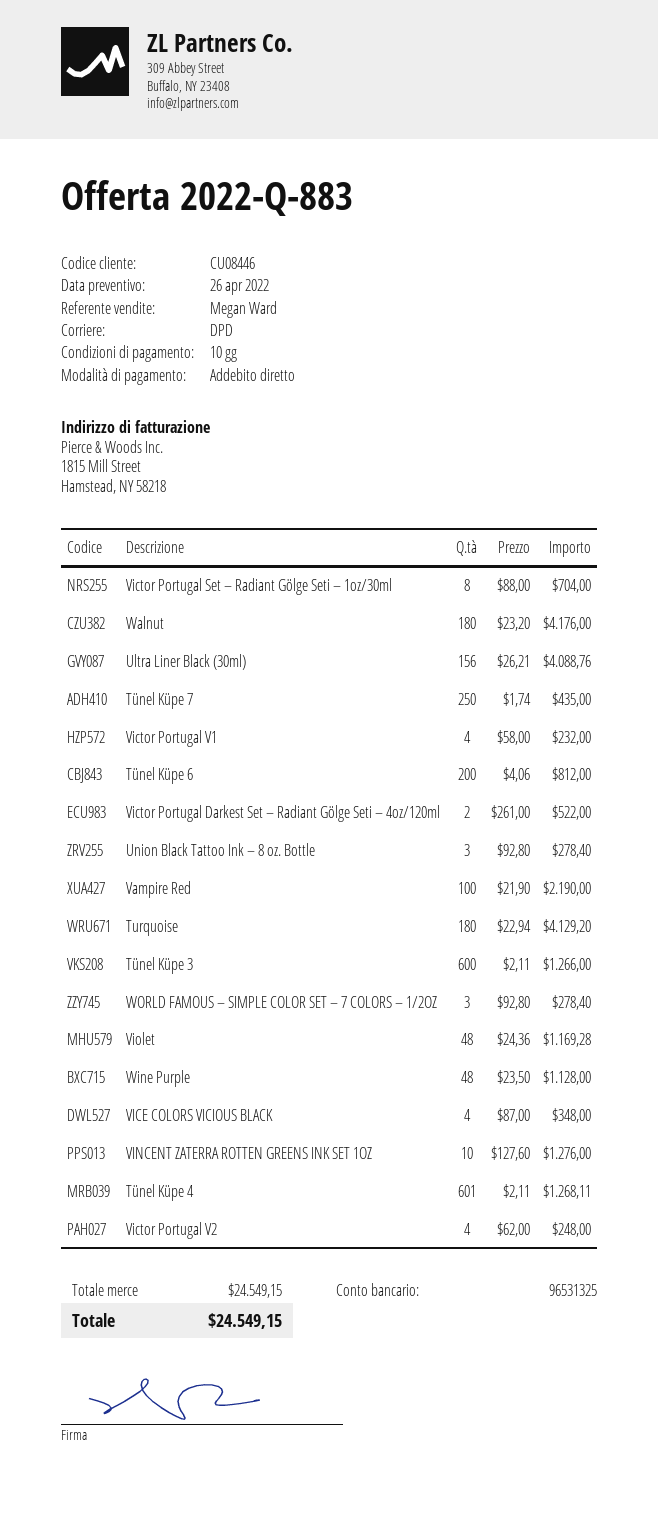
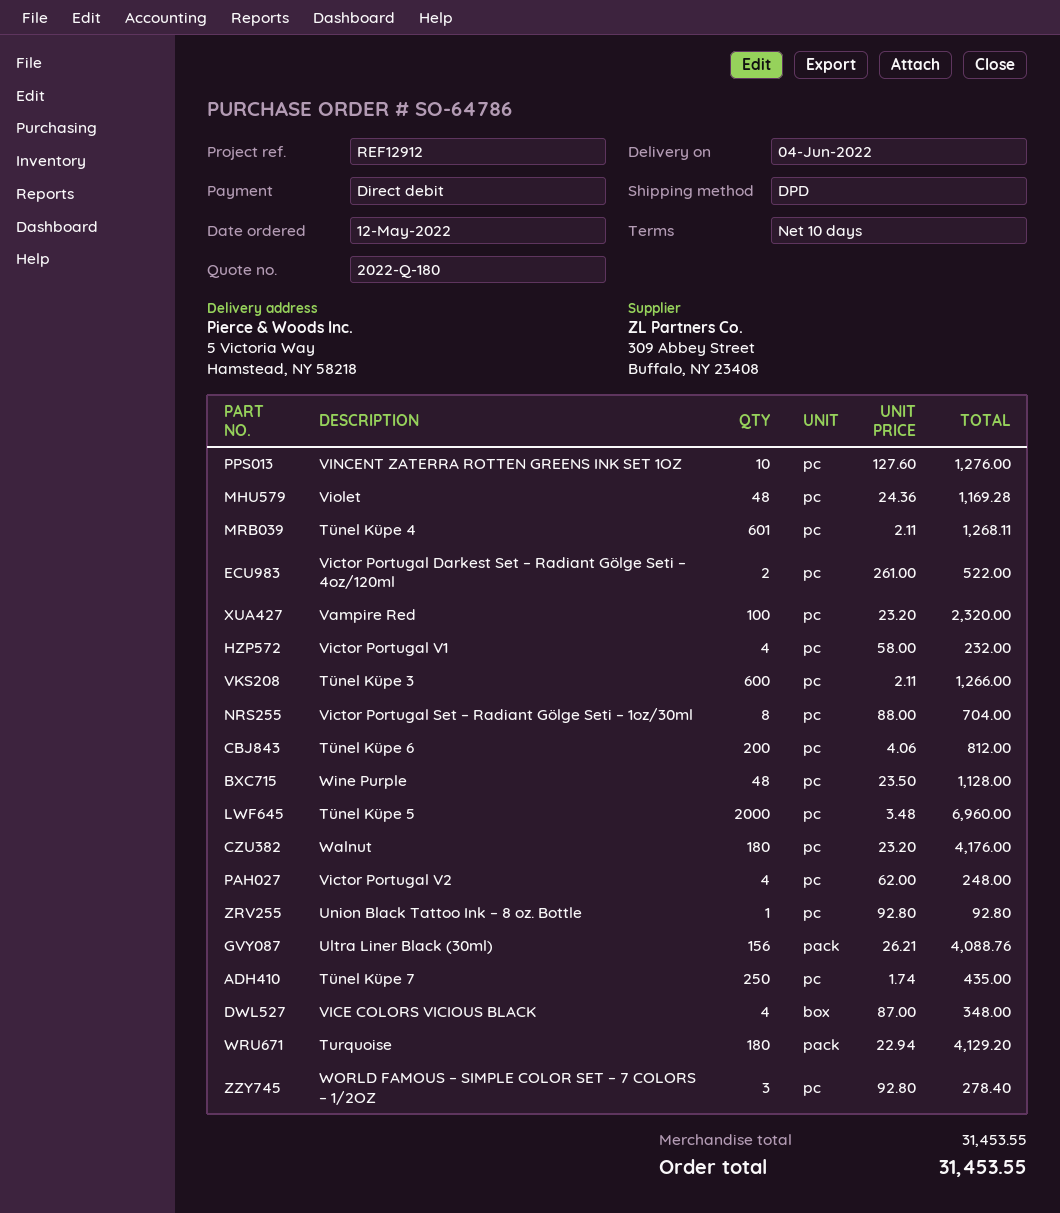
quote number: 2022-Q-883 -> 2022-Q-180
Union Black Tattoo Ink – 8 oz. Bottle: 3 x 92.80 = 278.40 -> 1 x 92.80 = 92.80
Vampire Red: 100 x 21.90 = 2190.00 -> 100 x 23.20 = 2320.00
Tünel Küpe 5: none -> 2000 x 3.48 = 6960.00
subtotal: 24549.15 -> 31453.55
total: 24549.15 -> 31453.55

